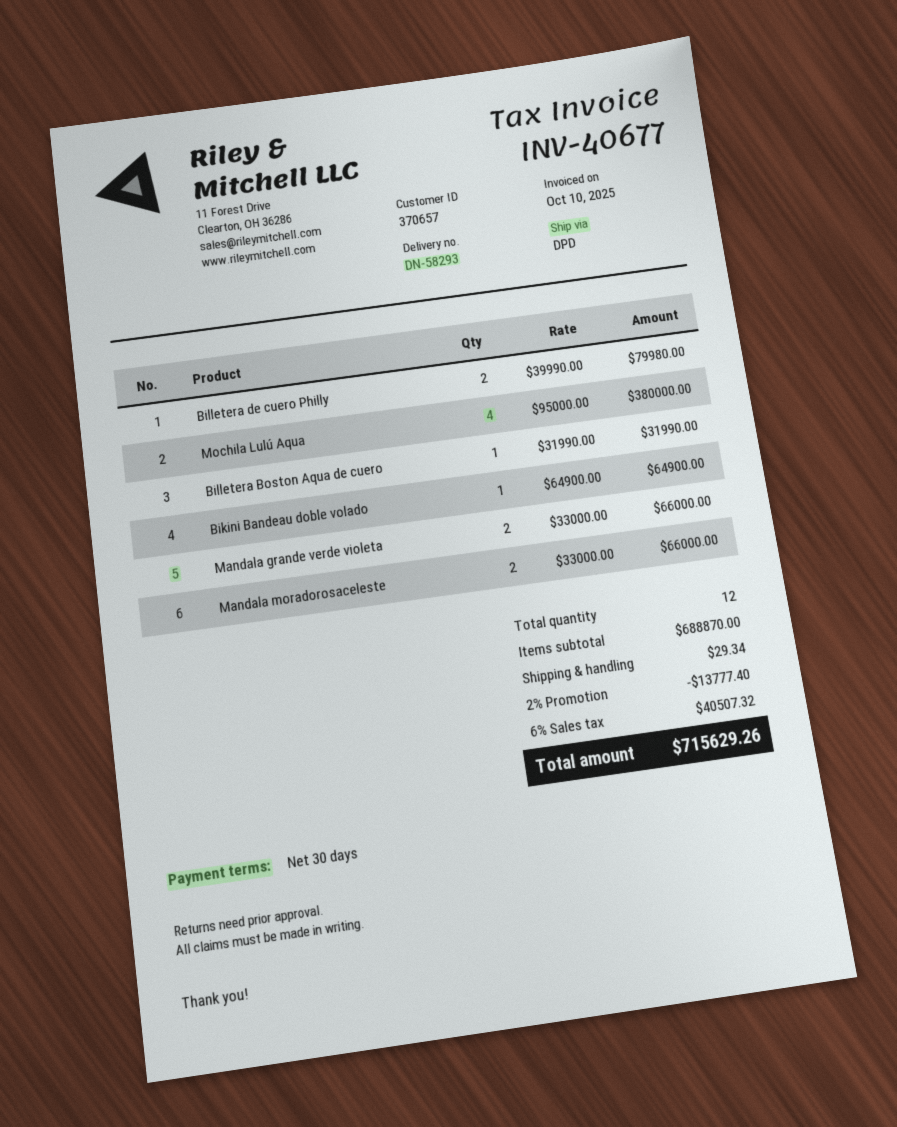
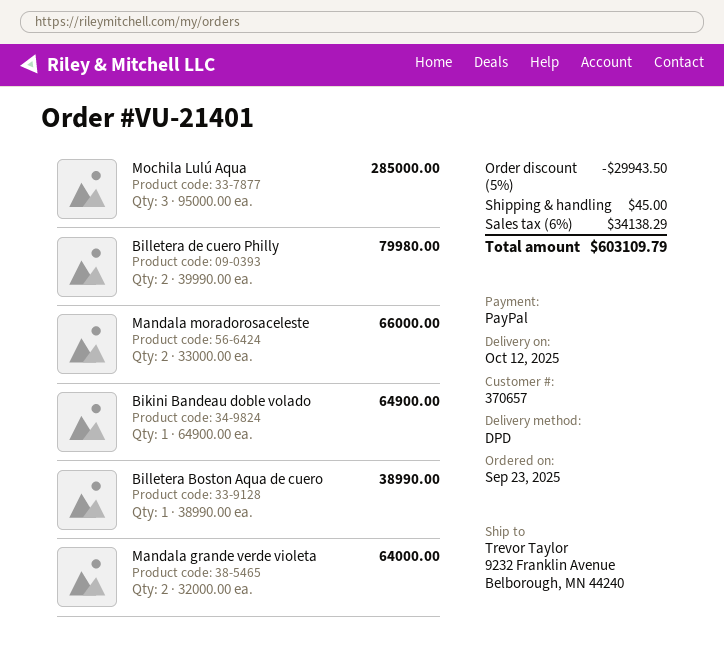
Mochila Lulú Aqua: 4 x 95000.00 = 380000.00 -> 3 x 95000.00 = 285000.00
Billetera Boston Aqua de cuero: 1 x 31990.00 = 31990.00 -> 1 x 38990.00 = 38990.00
Mandala grande verde violeta: 2 x 33000.00 = 66000.00 -> 2 x 32000.00 = 64000.00
discount: 2% = 13777.40 -> 5% = 29943.50
shipping: 29.34 -> 45.00
tax: 6% = 40507.32 -> 6% = 34138.29
total: 715629.26 -> 603109.79

